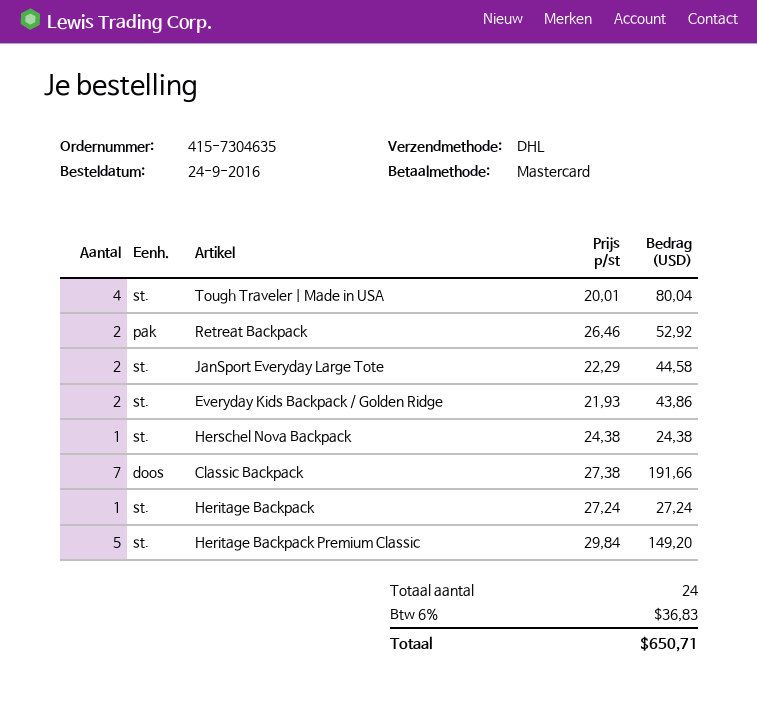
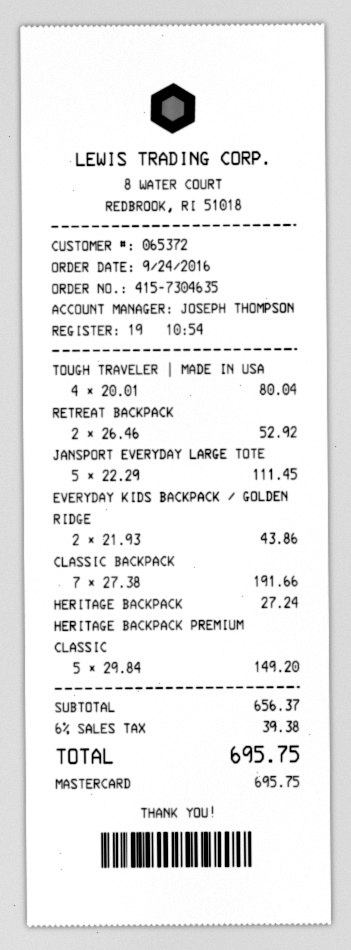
JanSport Everyday Large Tote: 2 x 22.29 = 44.58 -> 5 x 22.29 = 111.45
Herschel Nova Backpack: 1 x 24.38 = 24.38 -> none
tax: 6% = 36.83 -> 6% = 39.38
total: 650.71 -> 695.75

